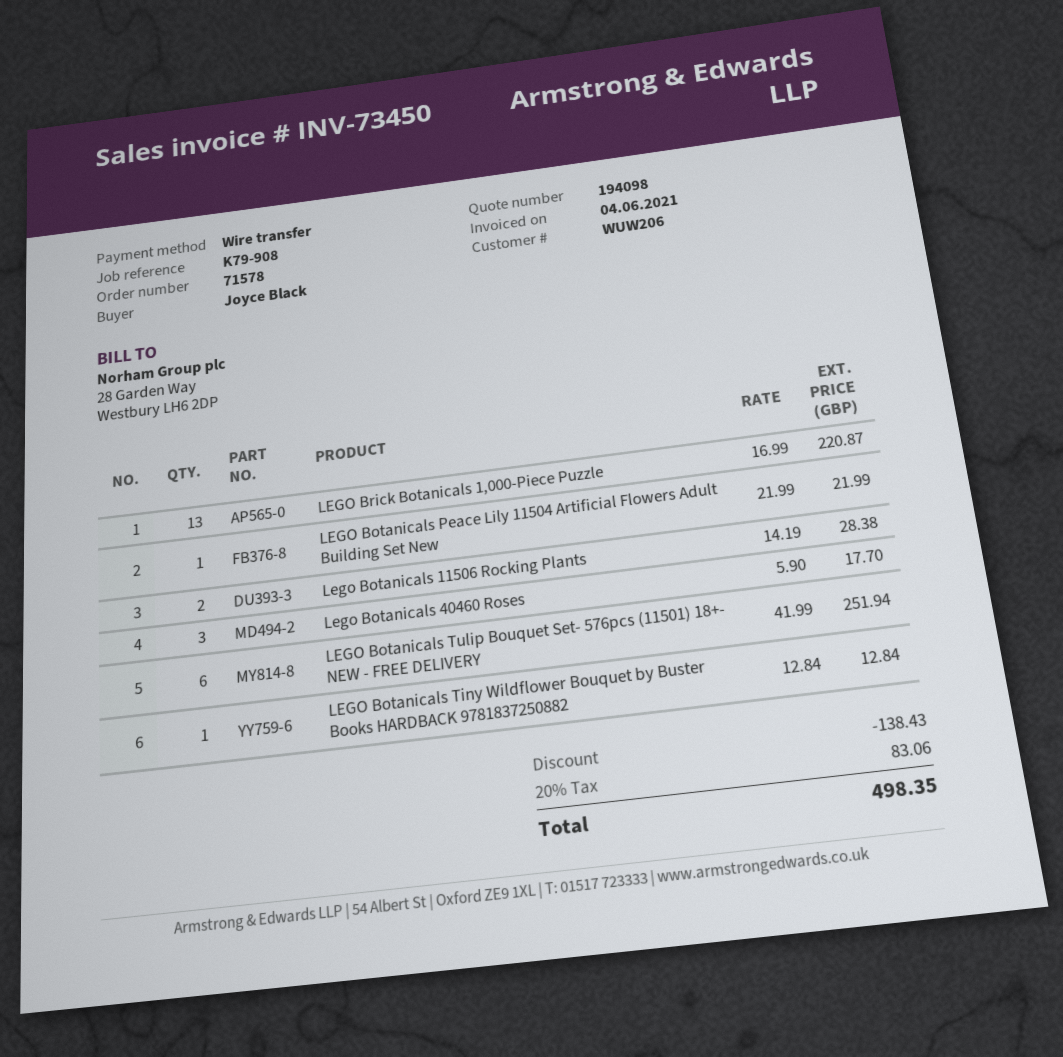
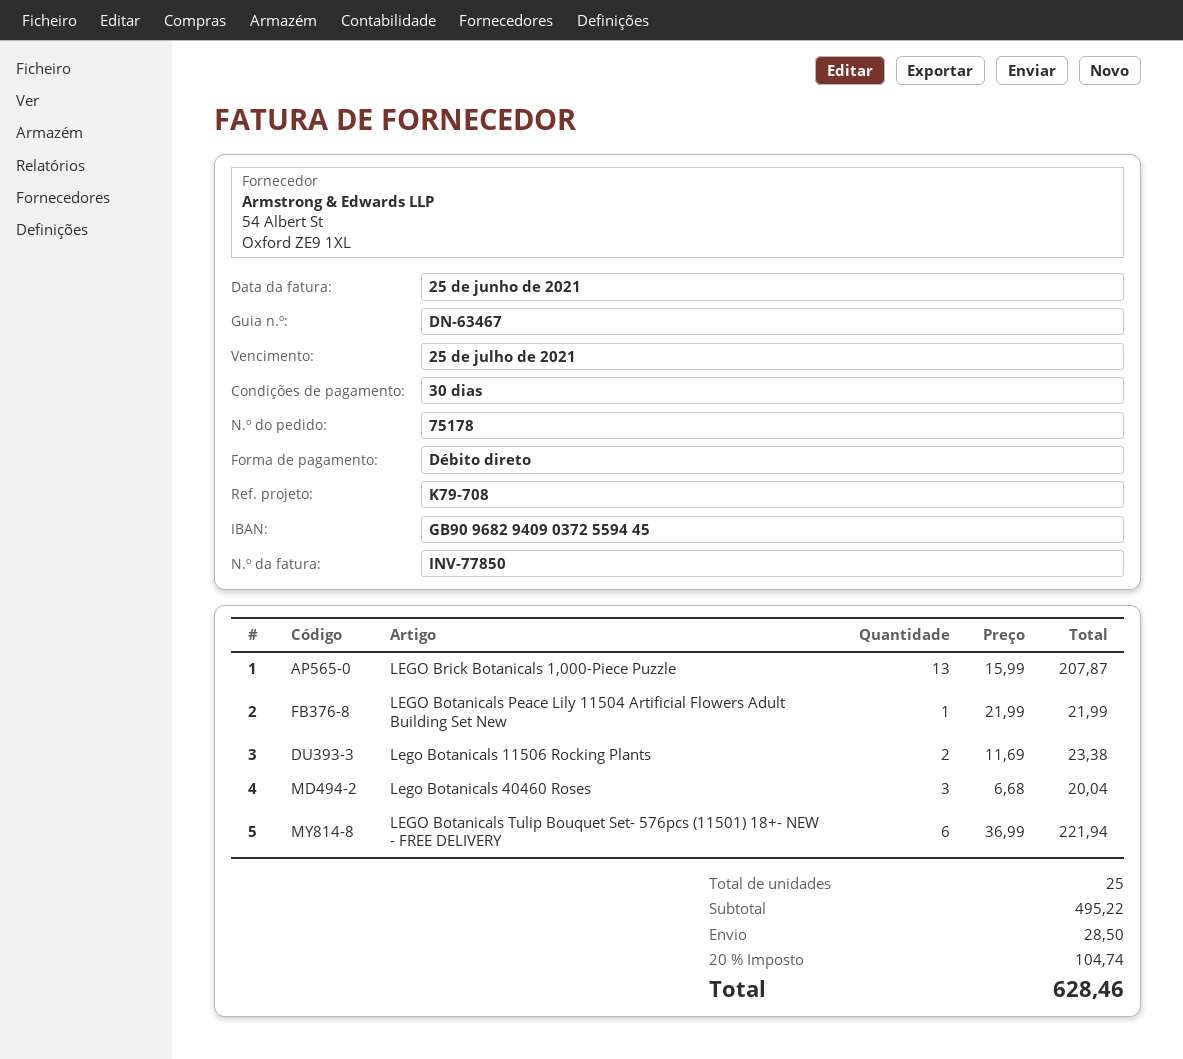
order number: 71578 -> 75178
invoice number: INV-73450 -> INV-77850
invoice date: 2021-06-04 -> 2021-06-25
reference: K79-908 -> K79-708
payment method: bank transfer -> direct debit
LEGO Brick Botanicals 1,000-Piece Puzzle: 13 x 16.99 = 220.87 -> 13 x 15.99 = 207.87
Lego Botanicals 11506 Rocking Plants: 2 x 14.19 = 28.38 -> 2 x 11.69 = 23.38
Lego Botanicals 40460 Roses: 3 x 5.90 = 17.70 -> 3 x 6.68 = 20.04
LEGO Botanicals Tulip Bouquet Set- 576pcs (11501) 18+- NEW - FREE DELIVERY: 6 x 41.99 = 251.94 -> 6 x 36.99 = 221.94
LEGO Botanicals Tiny Wildflower Bouquet by Buster Books HARDBACK 9781837250882: 1 x 12.84 = 12.84 -> none
discount: 138.43 -> none
shipping: none -> 28.50
tax: 20% = 83.06 -> 20% = 104.74
total: 498.35 -> 628.46

